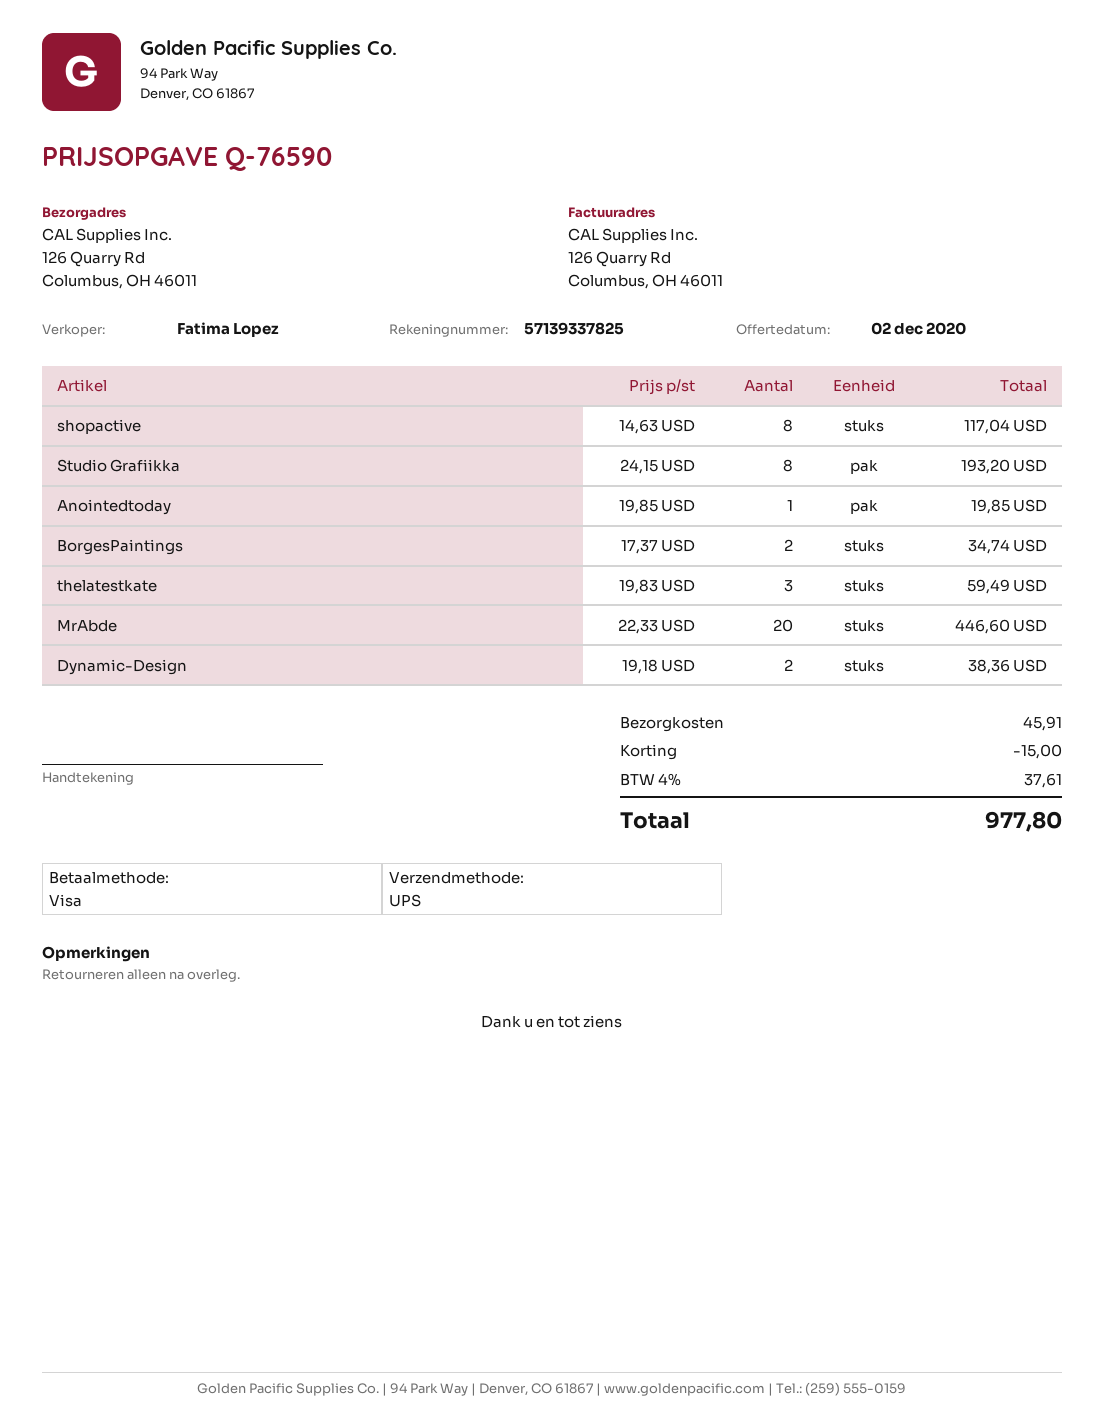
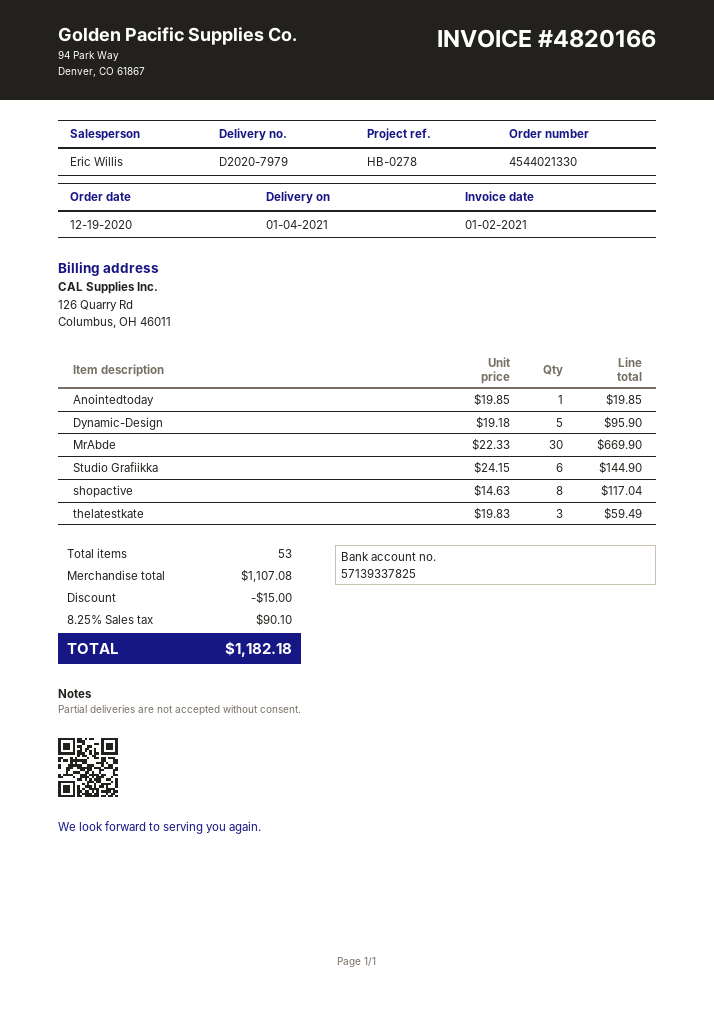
sales rep: Fatima Lopez -> Eric Willis
Studio Grafiikka: 8 x 24.15 = 193.20 -> 6 x 24.15 = 144.90
BorgesPaintings: 2 x 17.37 = 34.74 -> none
MrAbde: 20 x 22.33 = 446.60 -> 30 x 22.33 = 669.90
Dynamic-Design: 2 x 19.18 = 38.36 -> 5 x 19.18 = 95.90
shipping: 45.91 -> none
tax: 4% = 37.61 -> 8.25% = 90.10
total: 977.80 -> 1182.18

